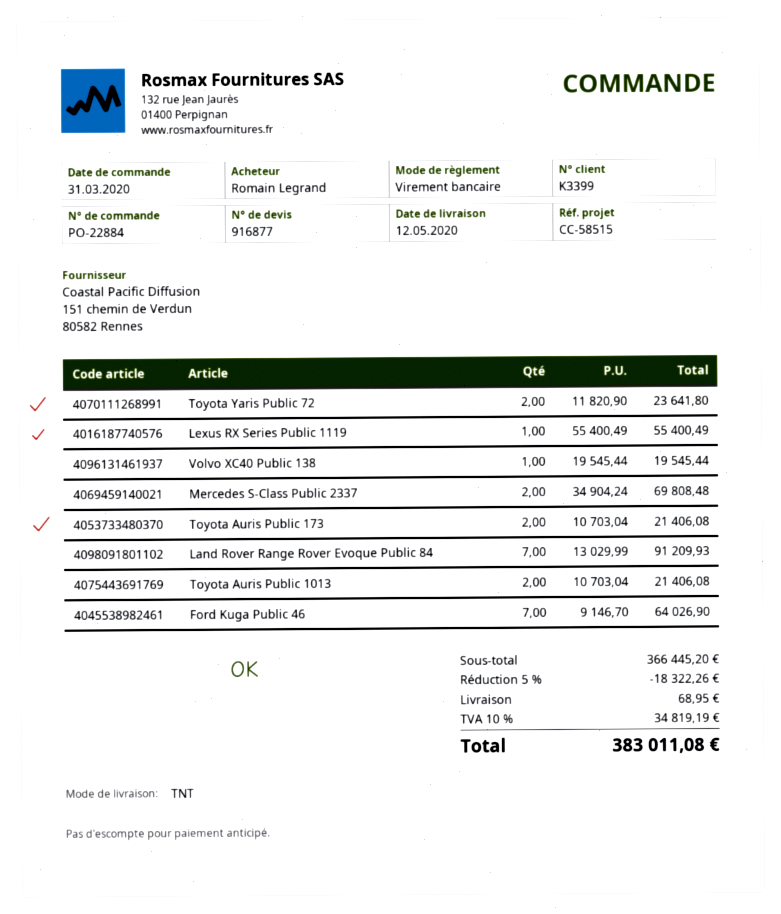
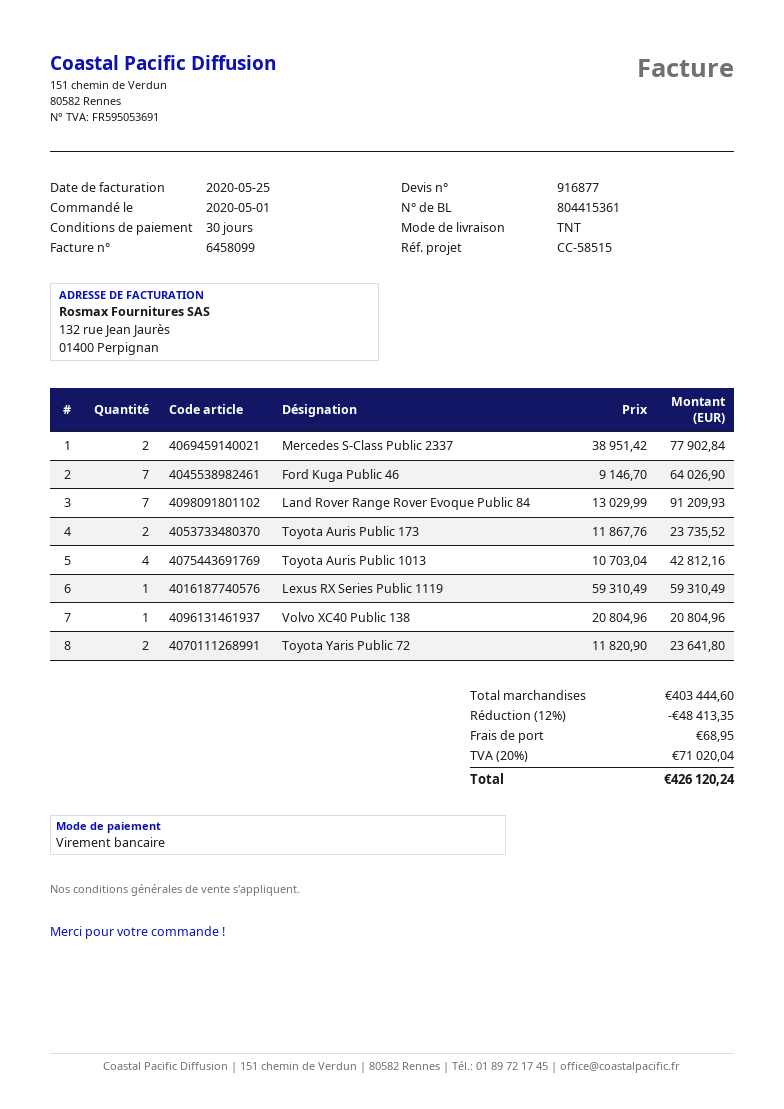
order date: 2020-03-31 -> 2020-05-01
Lexus RX Series Public 1119: 1 x 55400.49 = 55400.49 -> 1 x 59310.49 = 59310.49
Volvo XC40 Public 138: 1 x 19545.44 = 19545.44 -> 1 x 20804.96 = 20804.96
Mercedes S-Class Public 2337: 2 x 34904.24 = 69808.48 -> 2 x 38951.42 = 77902.84
Toyota Auris Public 173: 2 x 10703.04 = 21406.08 -> 2 x 11867.76 = 23735.52
Toyota Auris Public 1013: 2 x 10703.04 = 21406.08 -> 4 x 10703.04 = 42812.16
subtotal: 366445.20 -> 403444.60
discount: 5% = 18322.26 -> 12% = 48413.35
tax: 10% = 34819.19 -> 20% = 71020.04
total: 383011.08 -> 426120.24

